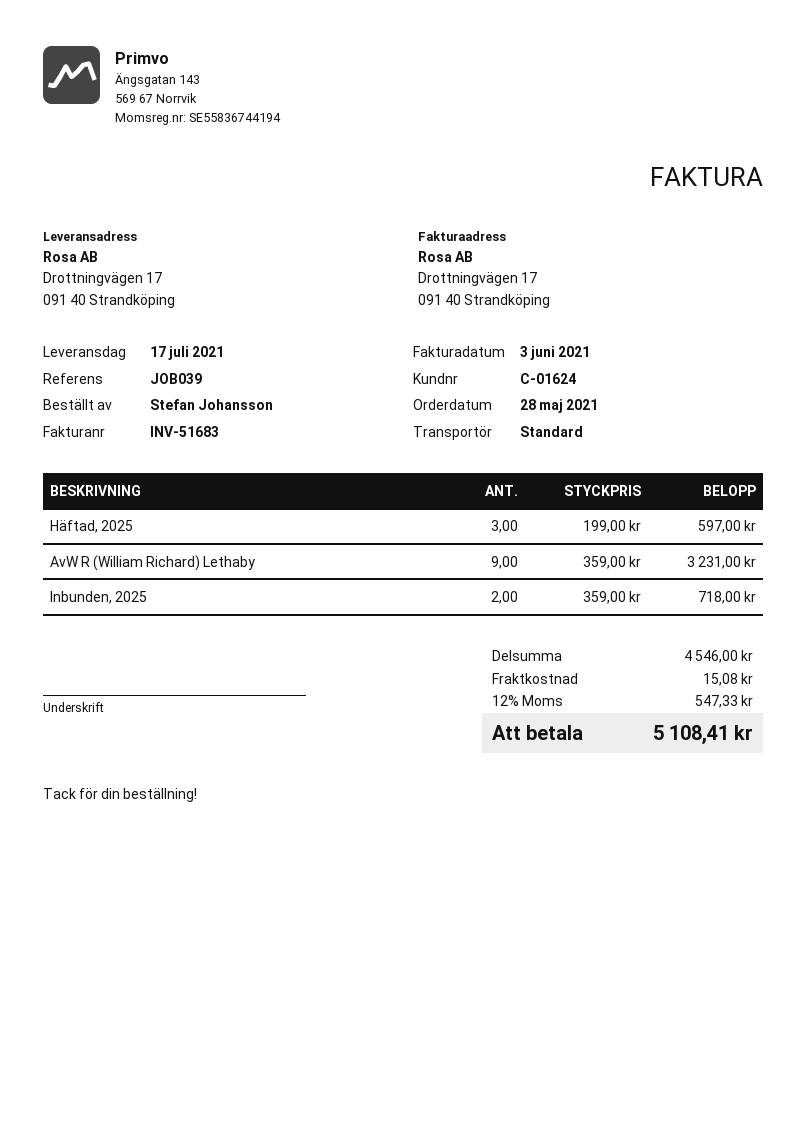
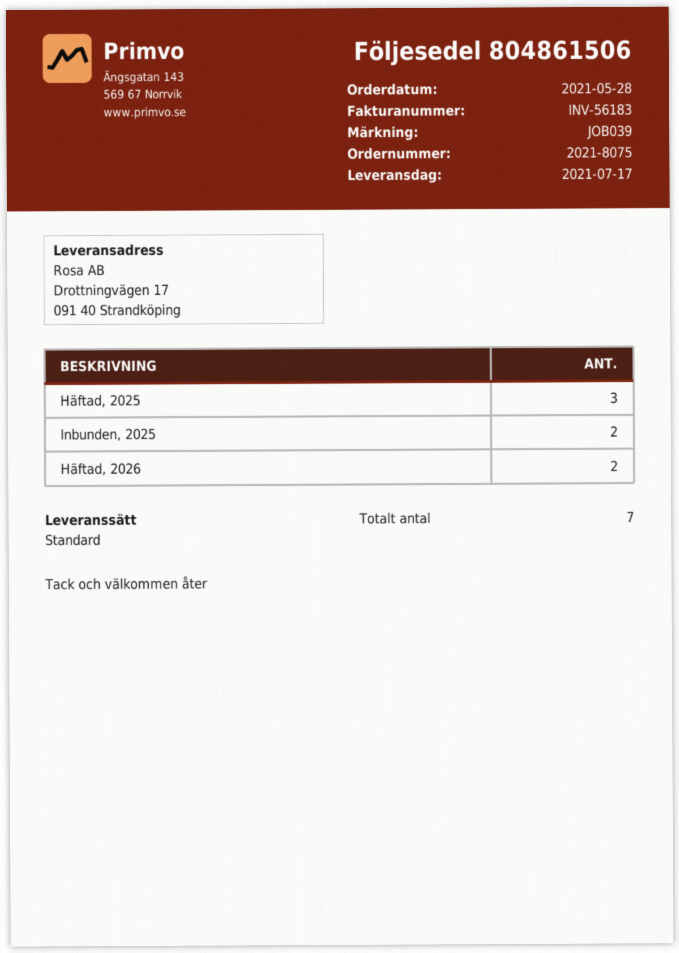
invoice number: INV-51683 -> INV-56183
AvW R (William Richard) Lethaby: 9 -> none
Häftad, 2026: none -> 2

